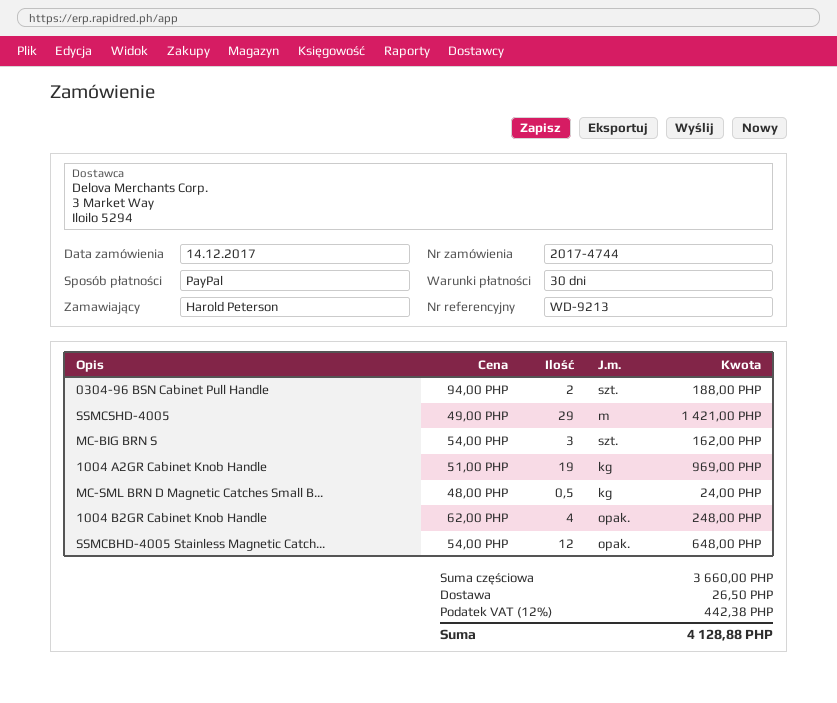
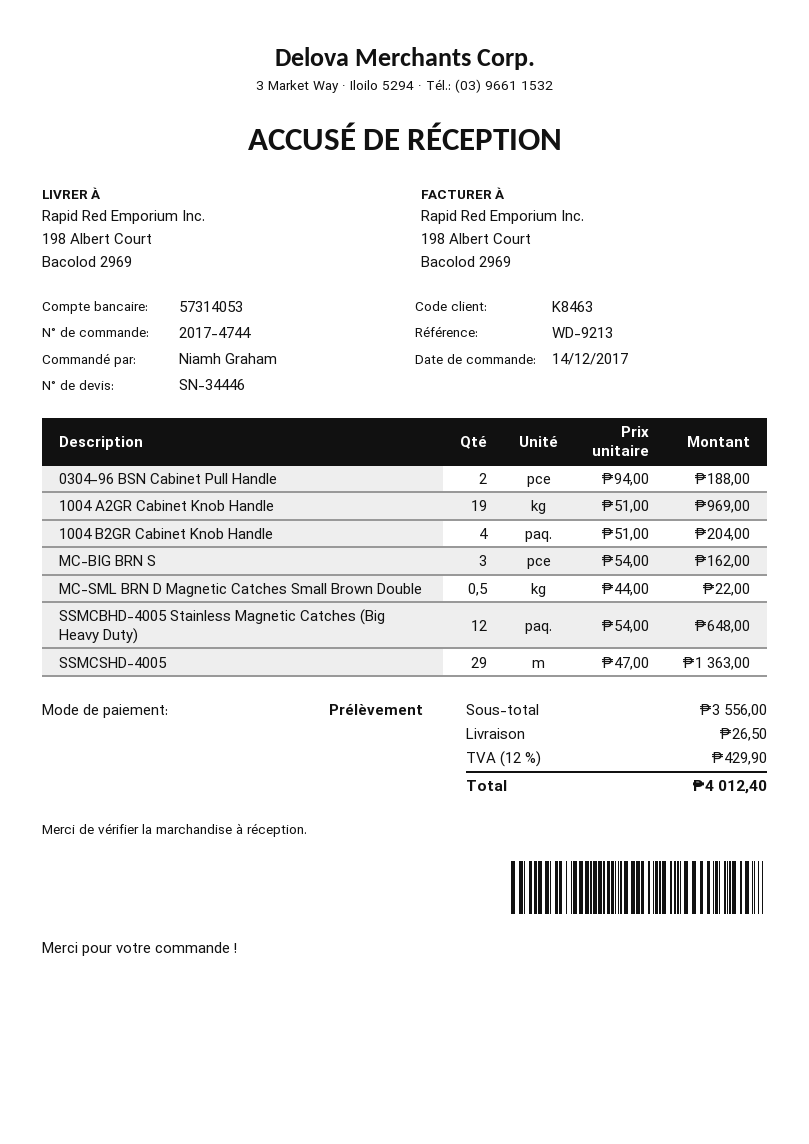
ordered by: Harold Peterson -> Niamh Graham
payment method: PayPal -> direct debit
SSMCSHD-4005: 29 x 49.00 = 1421.00 -> 29 x 47.00 = 1363.00
MC-SML BRN D Magnetic Catches Small B...: 0.5 x 48.00 = 24.00 -> 0.5 x 44.00 = 22.00
1004 B2GR Cabinet Knob Handle: 4 x 62.00 = 248.00 -> 4 x 51.00 = 204.00
subtotal: 3660.00 -> 3556.00
tax: 12% = 442.38 -> 12% = 429.90
total: 4128.88 -> 4012.40

